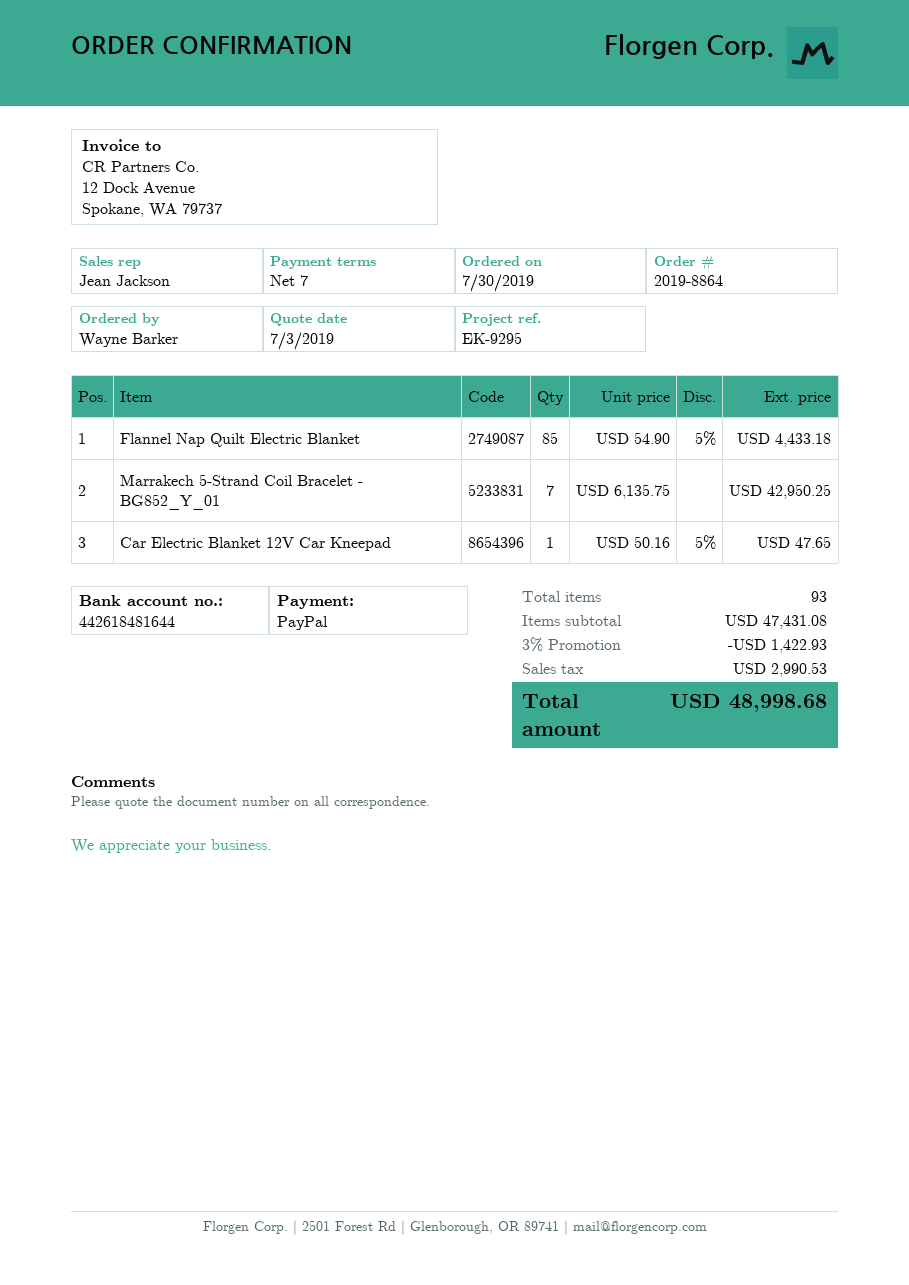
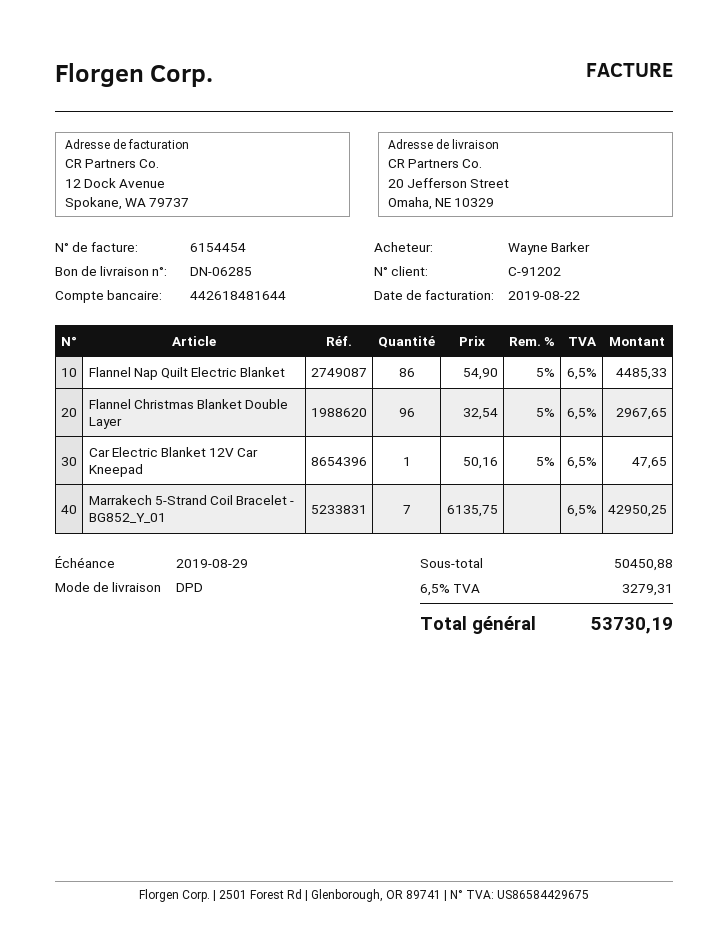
Flannel Nap Quilt Electric Blanket: 85 x 54.90 - 5% = 4433.18 -> 86 x 54.90 - 5% = 4485.33
Flannel Christmas Blanket Double Layer: none -> 96 x 32.54 - 5% = 2967.65
subtotal: 47431.08 -> 50450.88
discount: 3% = 1422.93 -> none
tax: 2990.53 -> 3279.31
total: 48998.68 -> 53730.19

